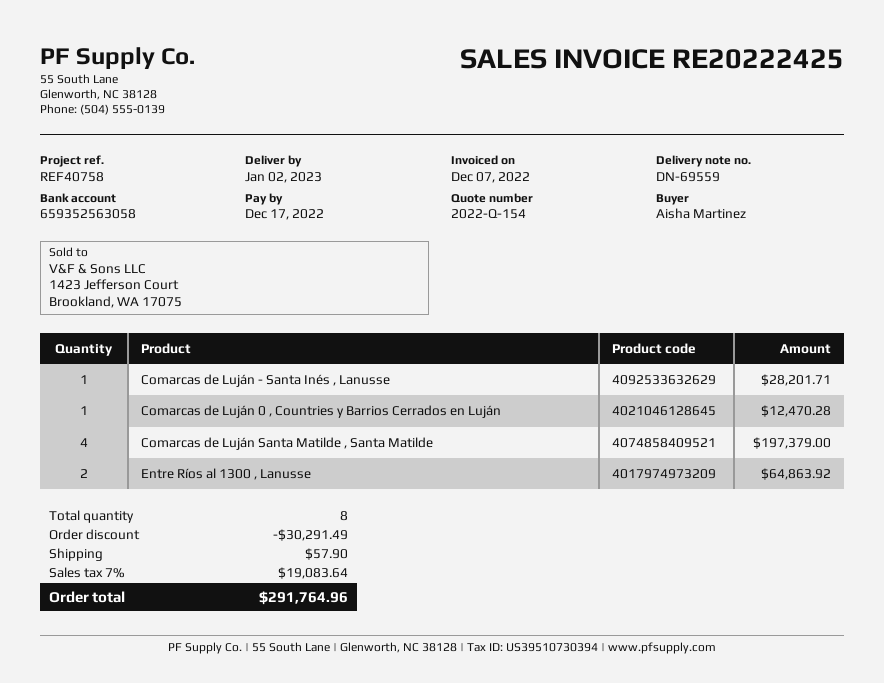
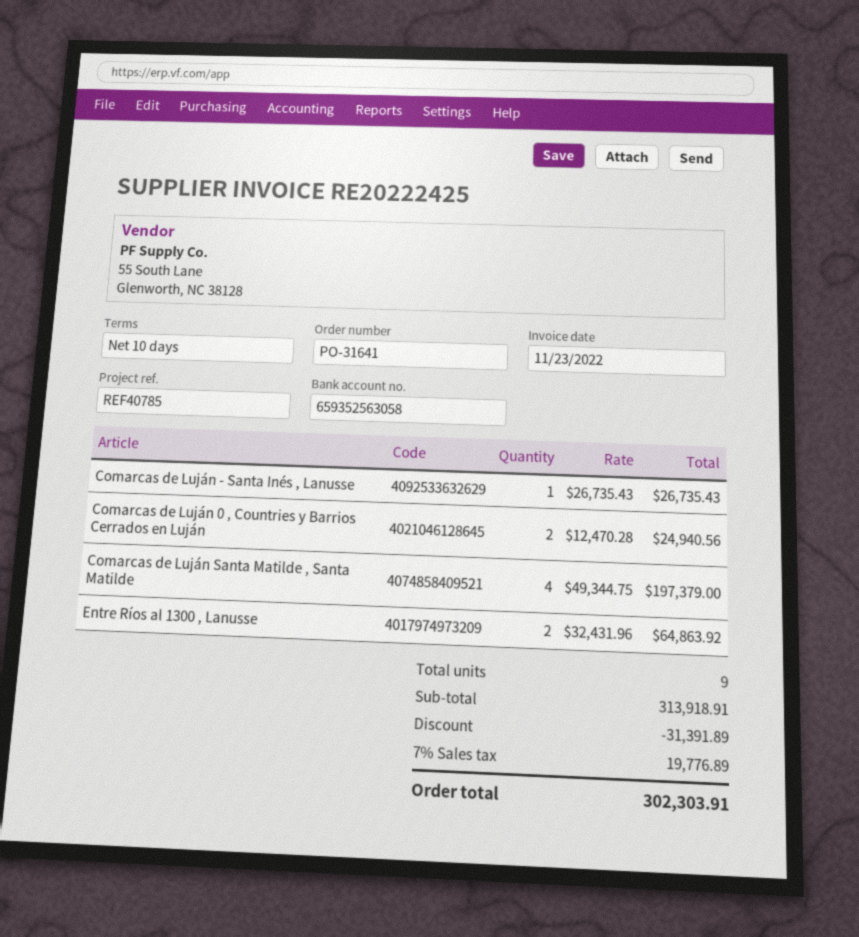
invoice date: 2022-12-07 -> 2022-11-23
reference: REF40758 -> REF40785
Comarcas de Luján - Santa Inés , Lanusse: 1 for 28201.71 -> 1 for 26735.43
Comarcas de Luján 0 , Countries y Barrios Cerrados en Luján: 1 for 12470.28 -> 2 for 24940.56
total quantity: 8 -> 9
discount: 30291.49 -> 31391.89
shipping: 57.90 -> none
tax: 7% = 19083.64 -> 7% = 19776.89
total: 291764.96 -> 302303.91

